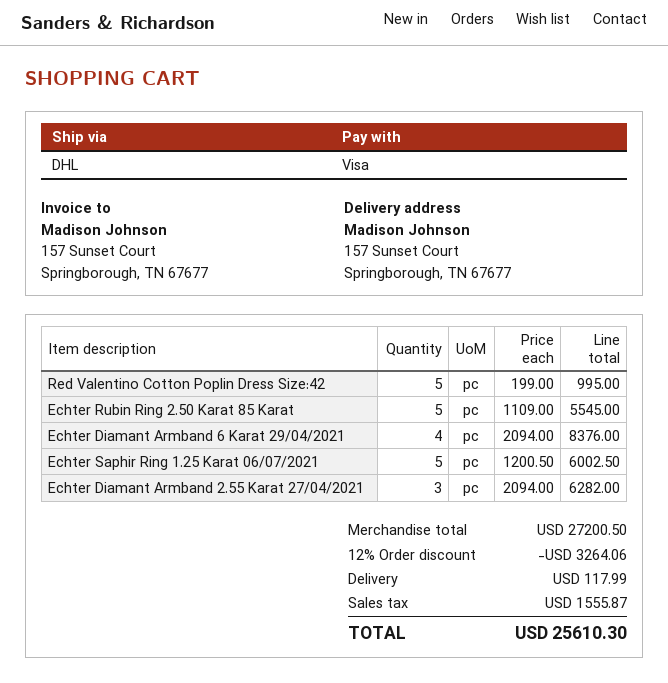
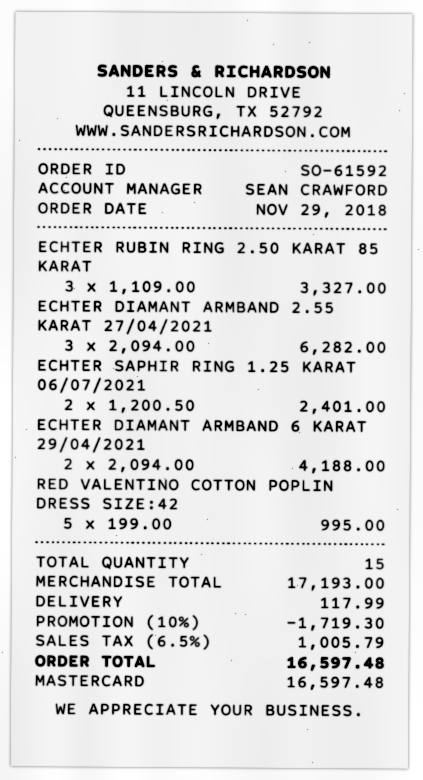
payment method: Visa -> Mastercard
Echter Rubin Ring 2.50 Karat 85 Karat: 5 x 1109.00 = 5545.00 -> 3 x 1109.00 = 3327.00
Echter Diamant Armband 6 Karat 29/04/2021: 4 x 2094.00 = 8376.00 -> 2 x 2094.00 = 4188.00
Echter Saphir Ring 1.25 Karat 06/07/2021: 5 x 1200.50 = 6002.50 -> 2 x 1200.50 = 2401.00
subtotal: 27200.50 -> 17193.00
discount: 12% = 3264.06 -> 10% = 1719.30
tax: 1555.87 -> 1005.79
total: 25610.30 -> 16597.48

